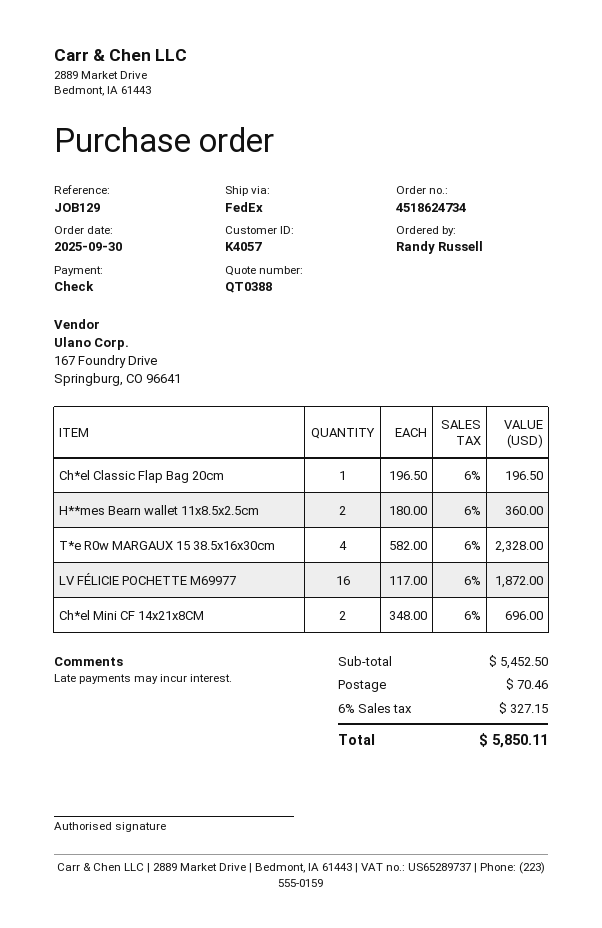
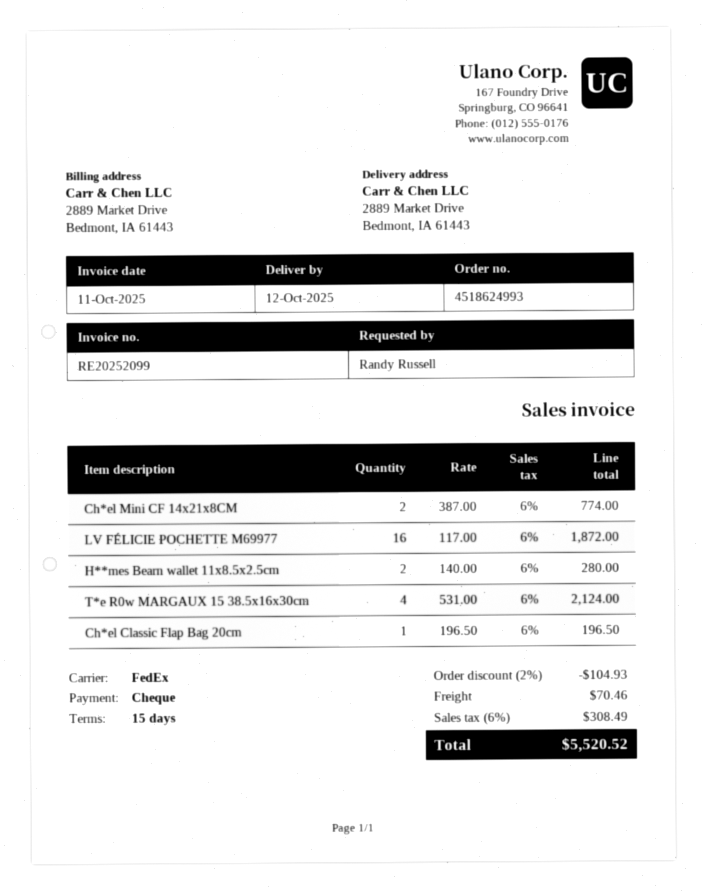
order number: 4518624734 -> 4518624993
H**mes Bearn wallet 11x8.5x2.5cm: 2 x 180.00 = 360.00 -> 2 x 140.00 = 280.00
T*e R0w MARGAUX 15 38.5x16x30cm: 4 x 582.00 = 2328.00 -> 4 x 531.00 = 2124.00
Ch*el Mini CF 14x21x8CM: 2 x 348.00 = 696.00 -> 2 x 387.00 = 774.00
discount: none -> 2% = 104.93
tax: 6% = 327.15 -> 6% = 308.49
total: 5850.11 -> 5520.52

